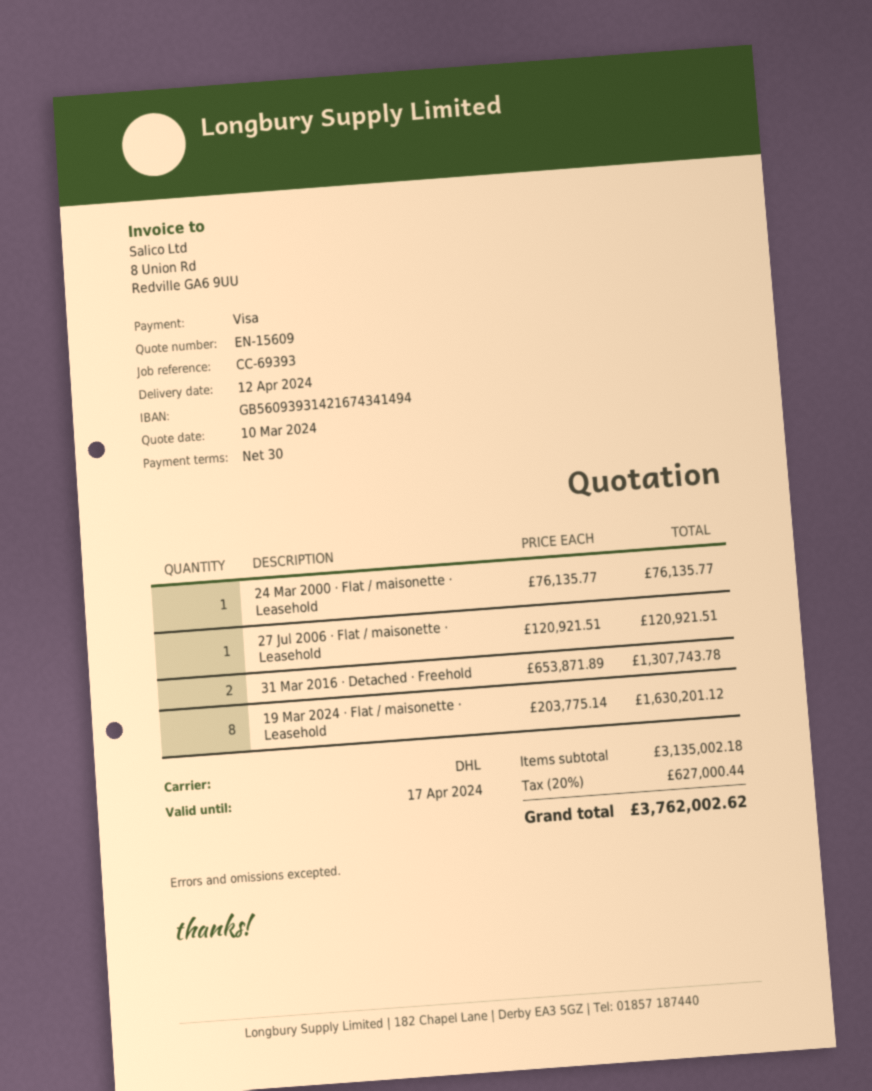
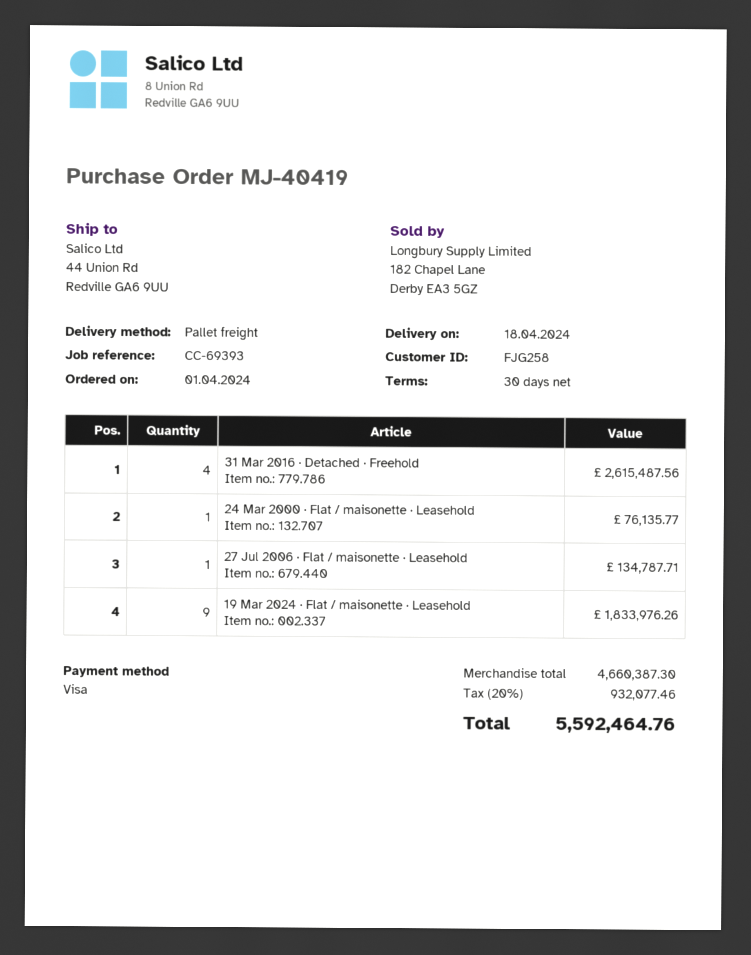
delivery date: 2024-04-12 -> 2024-04-18
shipping method: DHL -> pallet freight
27 Jul 2006 · Flat / maisonette · Leasehold: 1 for 120921.51 -> 1 for 134787.71
31 Mar 2016 · Detached · Freehold: 2 for 1307743.78 -> 4 for 2615487.56
19 Mar 2024 · Flat / maisonette · Leasehold: 8 for 1630201.12 -> 9 for 1833976.26
subtotal: 3135002.18 -> 4660387.30
tax: 20% = 627000.44 -> 20% = 932077.46
total: 3762002.62 -> 5592464.76

